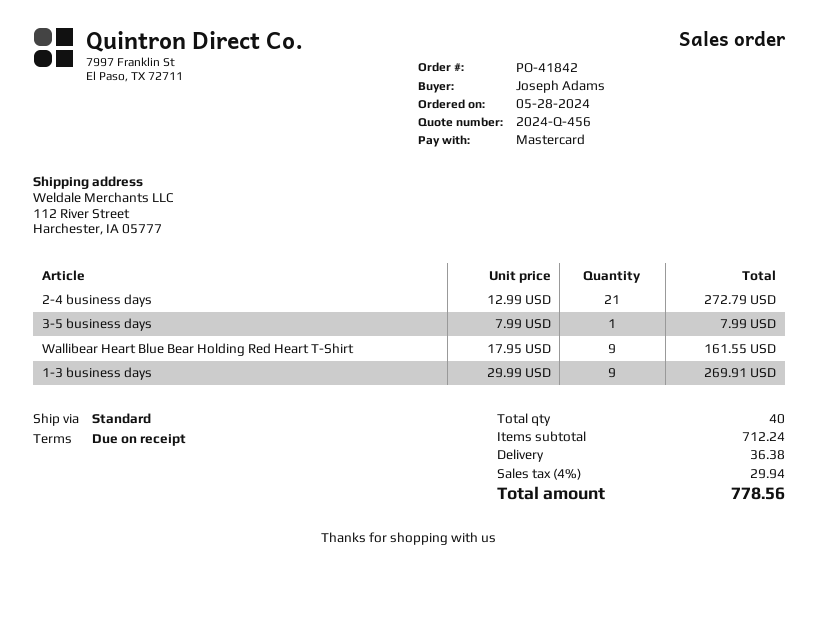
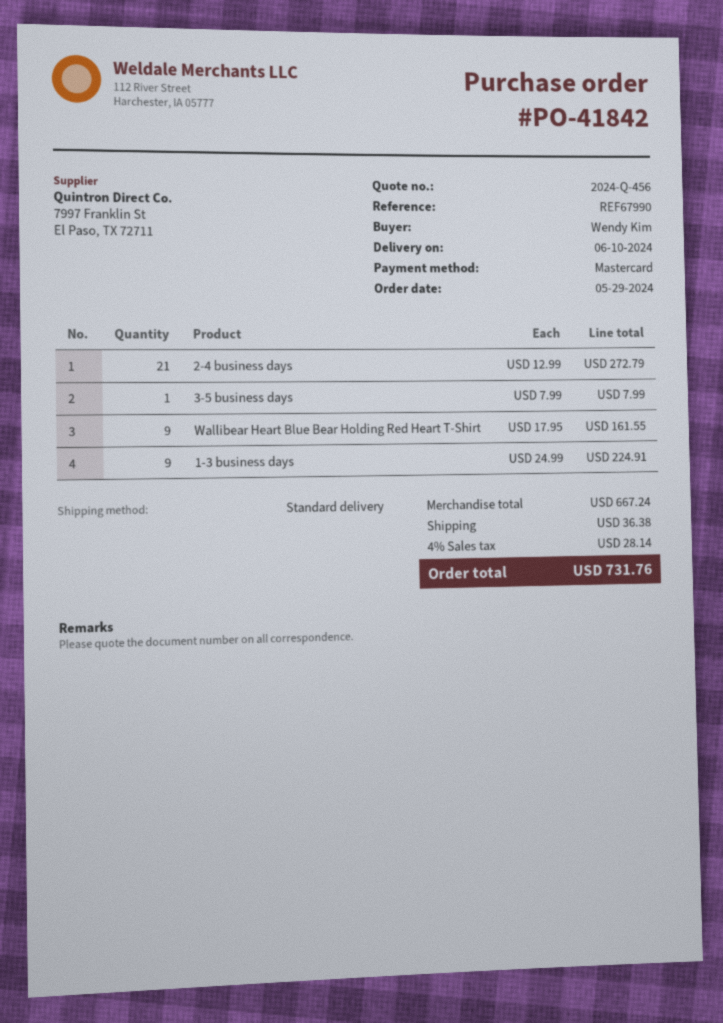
order date: 2024-05-28 -> 2024-05-29
ordered by: Joseph Adams -> Wendy Kim
1-3 business days: 9 x 29.99 = 269.91 -> 9 x 24.99 = 224.91
subtotal: 712.24 -> 667.24
tax: 4% = 29.94 -> 4% = 28.14
total: 778.56 -> 731.76

